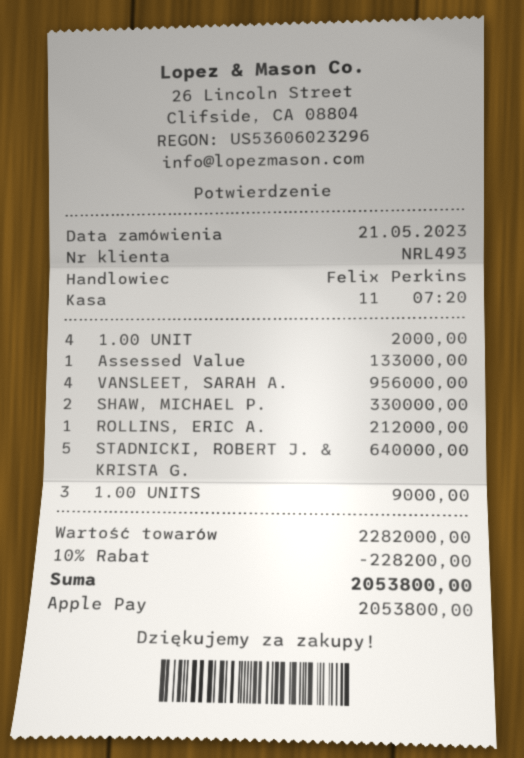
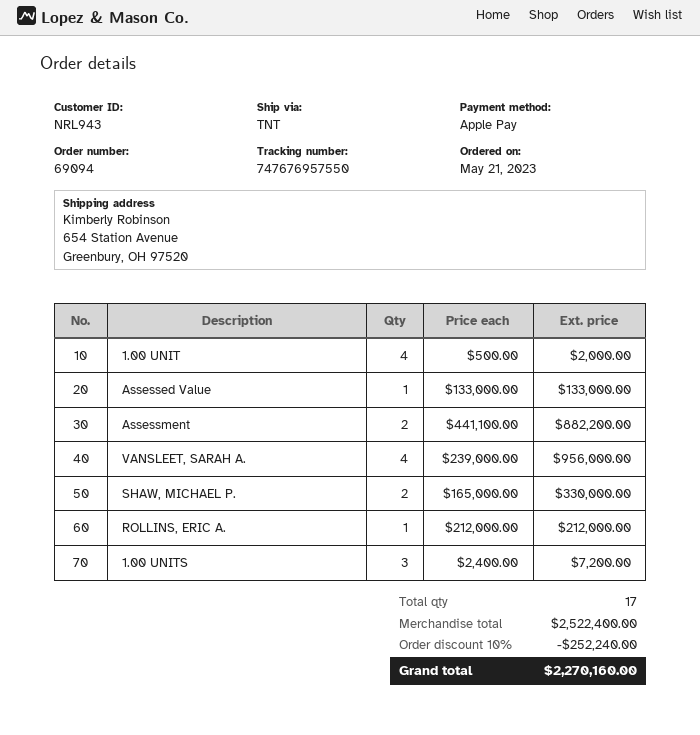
customer number: NRL493 -> NRL943
STADNICKI, ROBERT J. & KRISTA G.: 5 for 640000.00 -> none
1.00 UNITS: 3 for 9000.00 -> 3 for 7200.00
Assessment: none -> 2 for 882200.00
subtotal: 2282000.00 -> 2522400.00
discount: 10% = 228200.00 -> 10% = 252240.00
total: 2053800.00 -> 2270160.00

